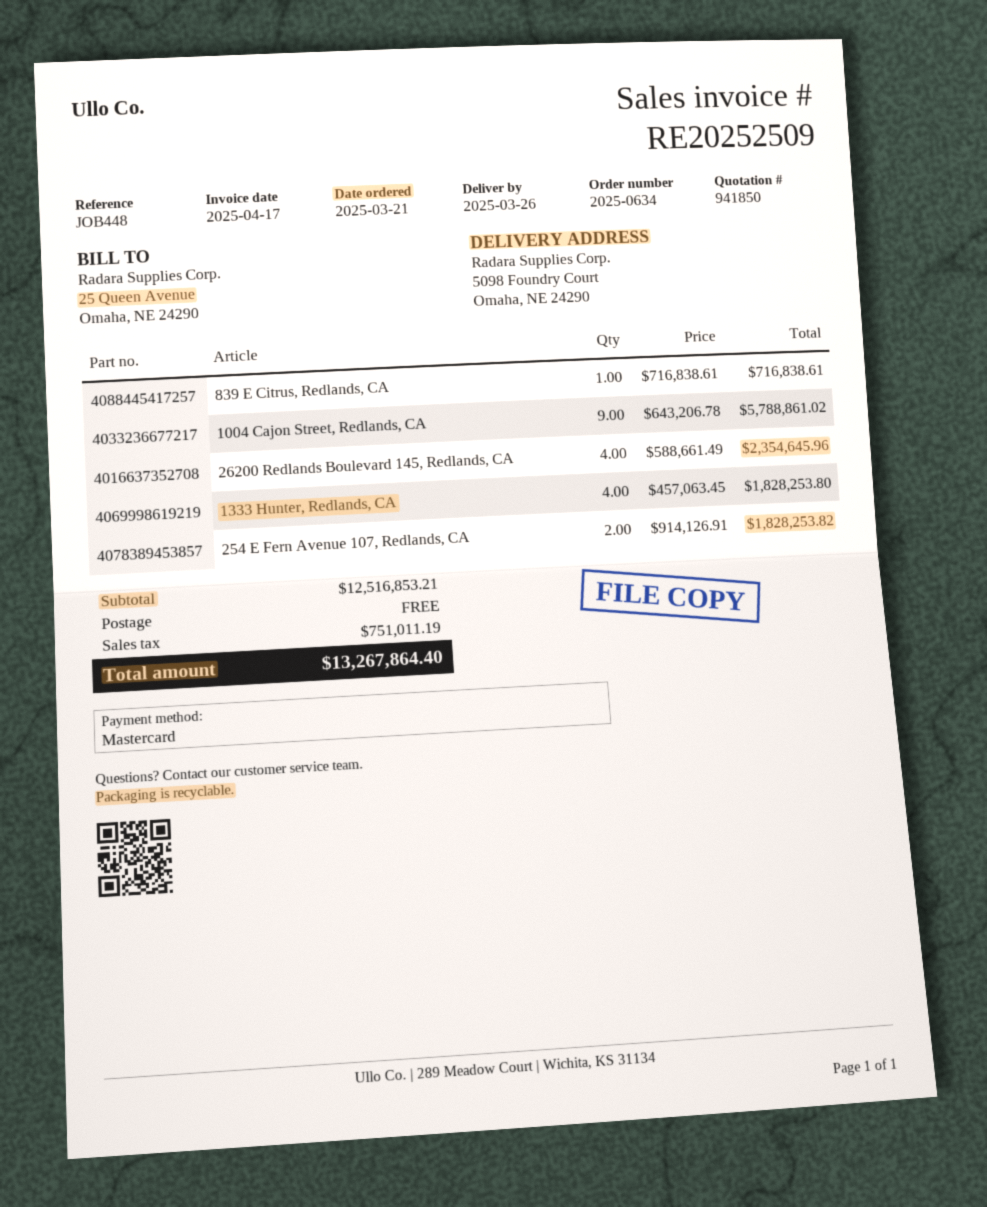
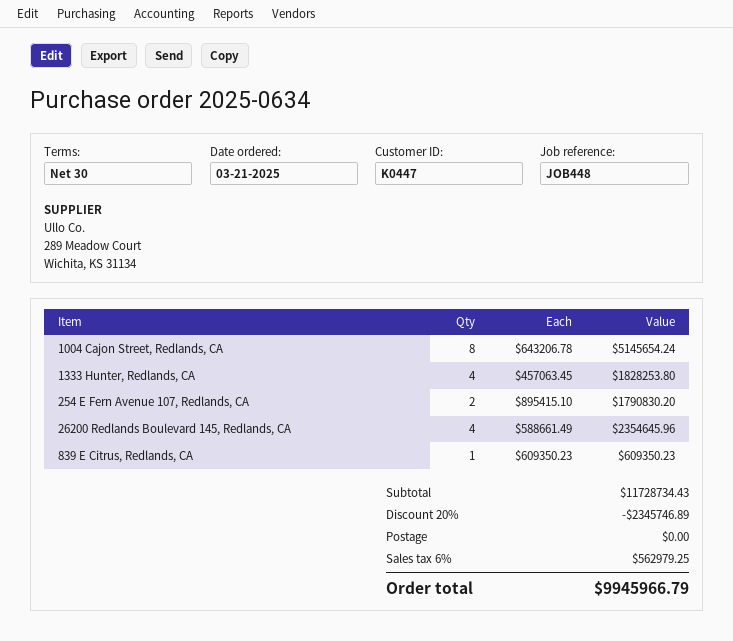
839 E Citrus, Redlands, CA: 1 x 716838.61 = 716838.61 -> 1 x 609350.23 = 609350.23
1004 Cajon Street, Redlands, CA: 9 x 643206.78 = 5788861.02 -> 8 x 643206.78 = 5145654.24
254 E Fern Avenue 107, Redlands, CA: 2 x 914126.91 = 1828253.82 -> 2 x 895415.10 = 1790830.20
subtotal: 12516853.21 -> 11728734.43
discount: none -> 20% = 2345746.89
tax: 751011.19 -> 562979.25
total: 13267864.40 -> 9945966.79

